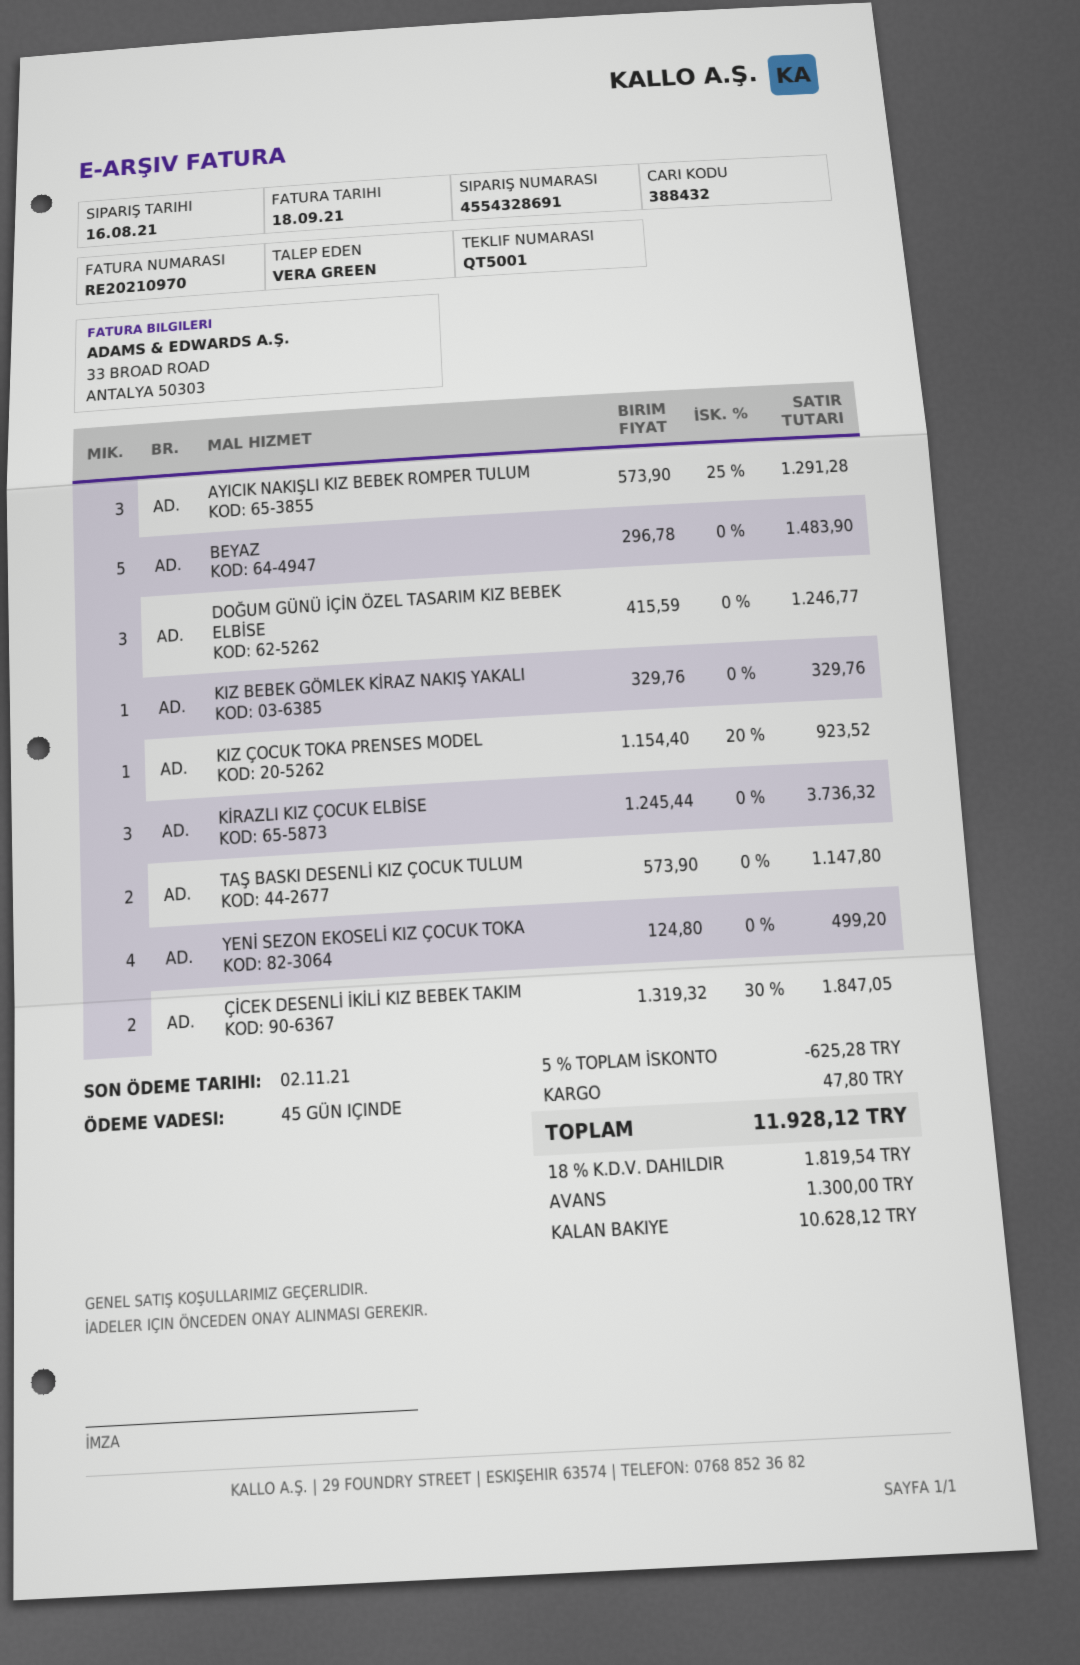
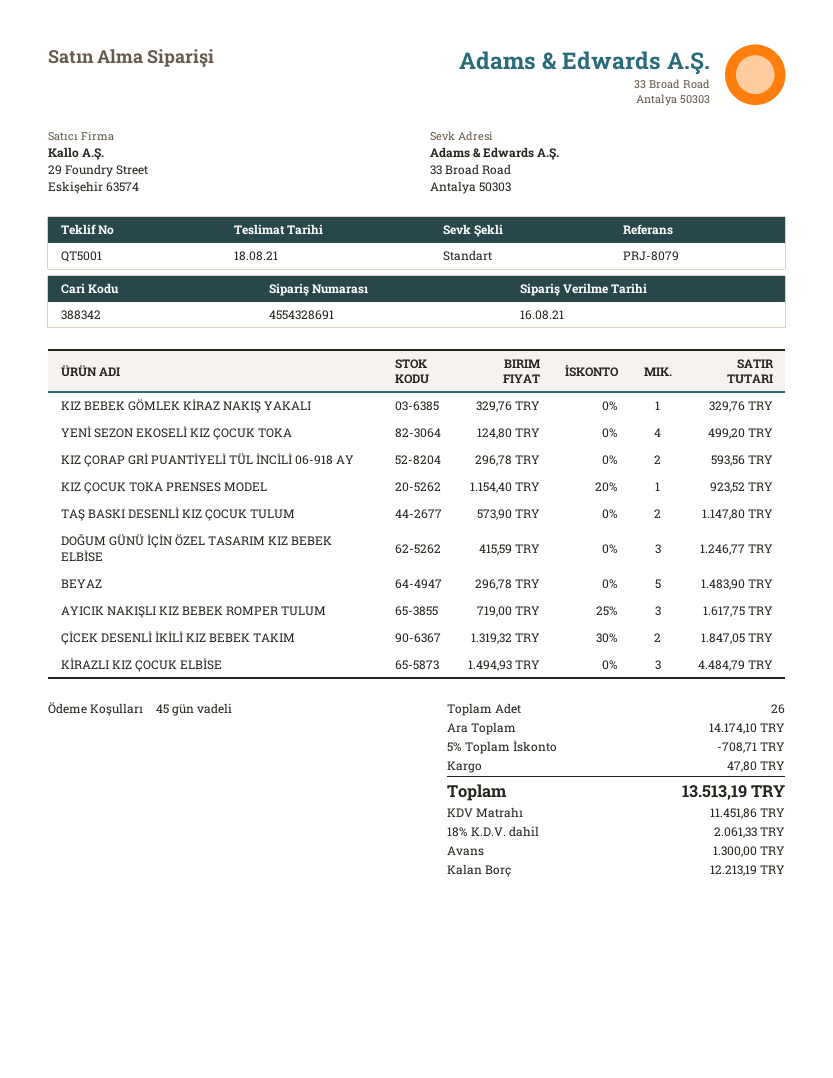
customer number: 388432 -> 388342
AYICIK NAKIŞLI KIZ BEBEK ROMPER TULUM: 3 x 573.90 - 25% = 1291.28 -> 3 x 719.00 - 25% = 1617.75
KİRAZLI KIZ ÇOCUK ELBİSE: 3 x 1245.44 = 3736.32 -> 3 x 1494.93 = 4484.79
KIZ ÇORAP GRİ PUANTİYELİ TÜL İNCİLİ 06-918 AY: none -> 2 x 296.78 = 593.56
discount: 5% = 625.28 -> 5% = 708.71
tax: 18% = 1819.54 -> 18% = 2061.33
total: 11928.12 -> 13513.19
balance: 10628.12 -> 12213.19

